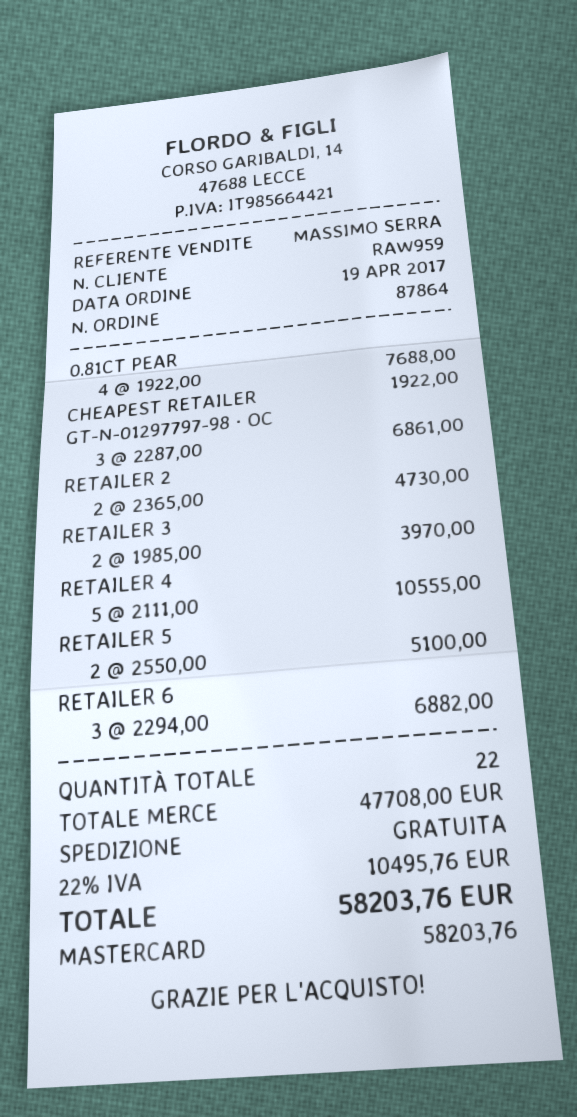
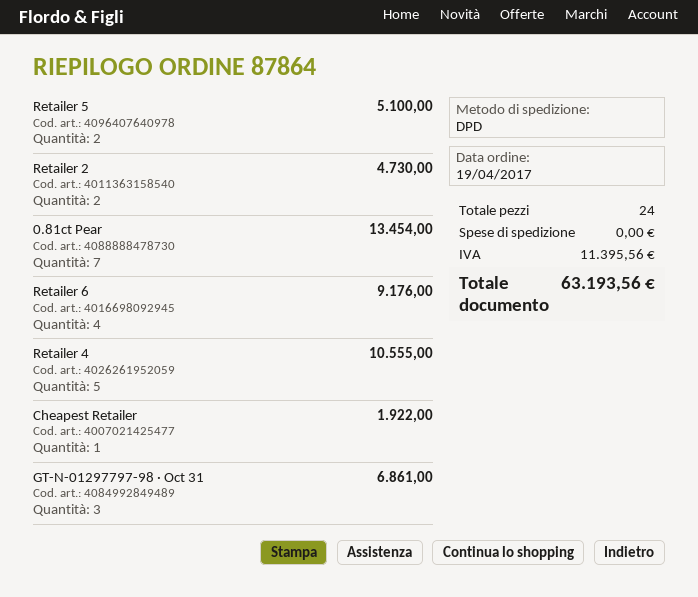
0.81CT PEAR: 4 for 7688.00 -> 7 for 13454.00
RETAILER 3: 2 for 3970.00 -> none
RETAILER 6: 3 for 6882.00 -> 4 for 9176.00
total quantity: 22 -> 24
tax: 10495.76 -> 11395.56
total: 58203.76 -> 63193.56

